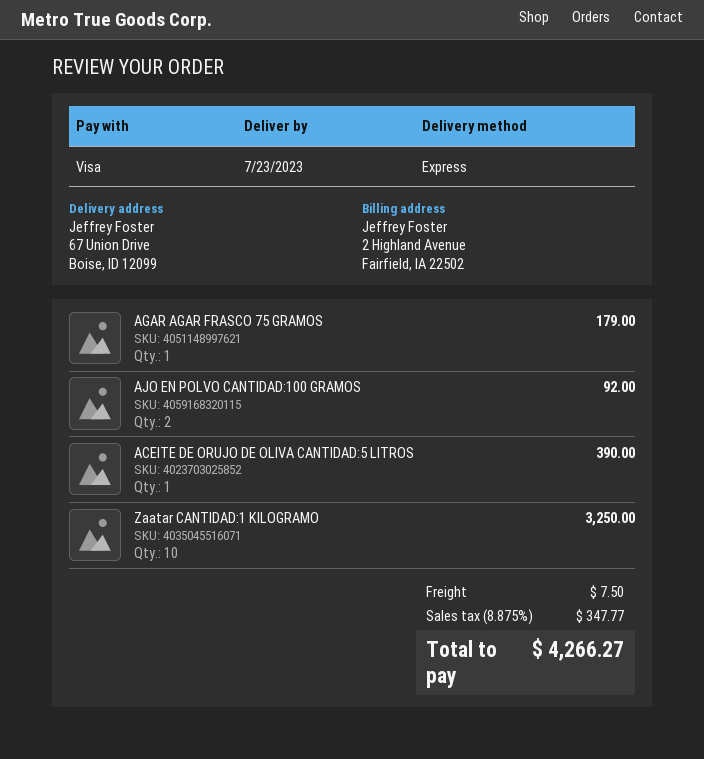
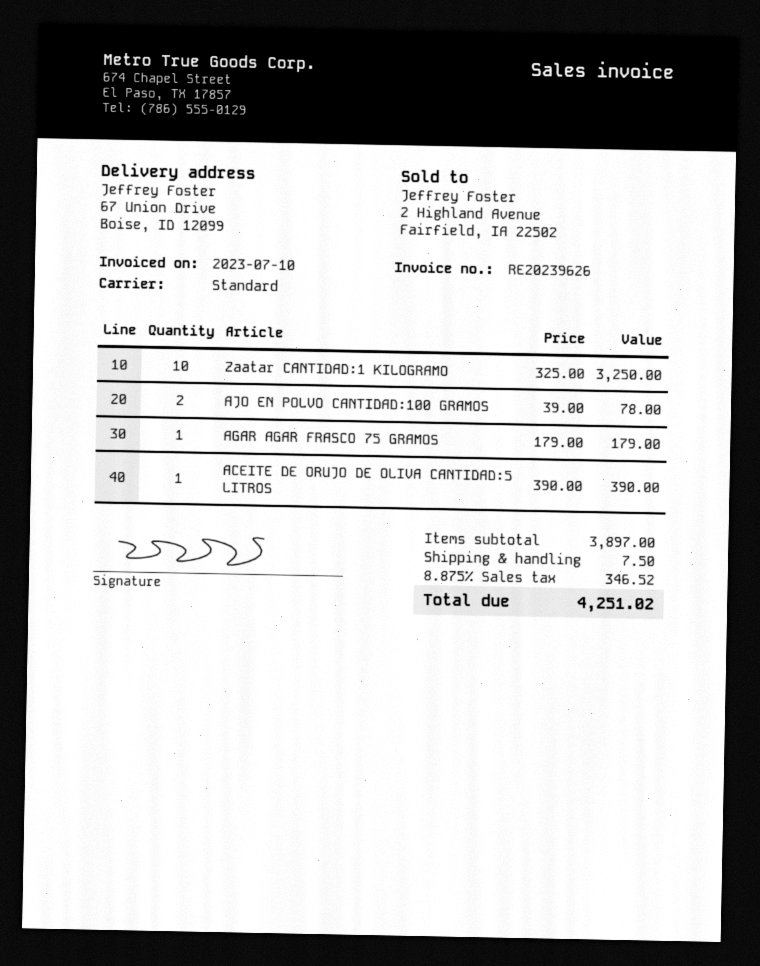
shipping method: express -> standard
AJO EN POLVO CANTIDAD:100 GRAMOS: 2 for 92.00 -> 2 for 78.00
tax: 8.875% = 347.77 -> 8.875% = 346.52
total: 4266.27 -> 4251.02

